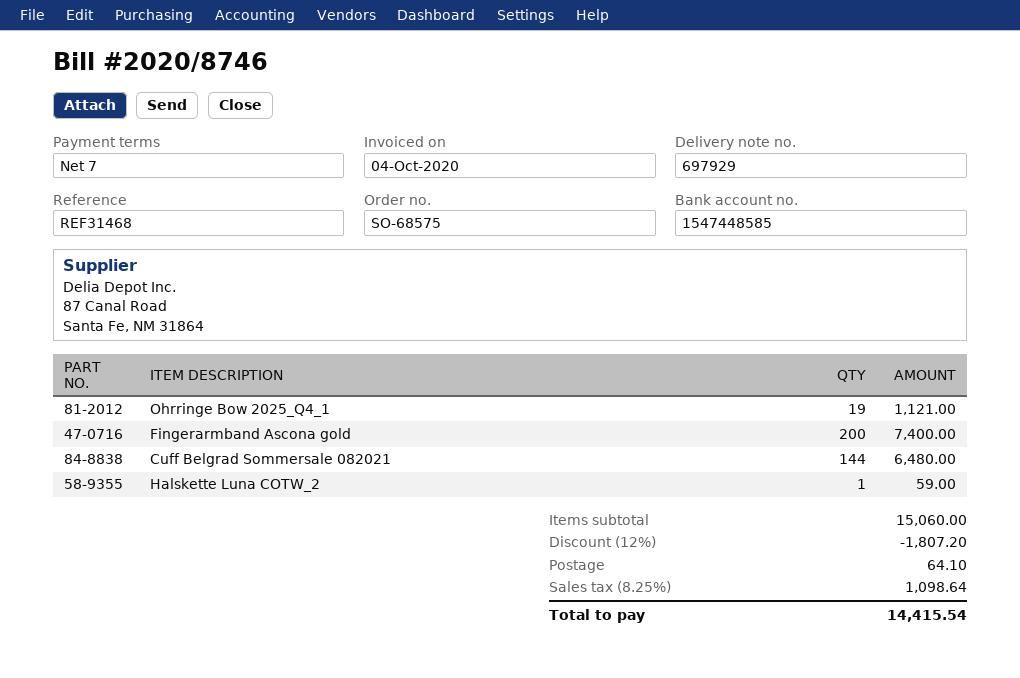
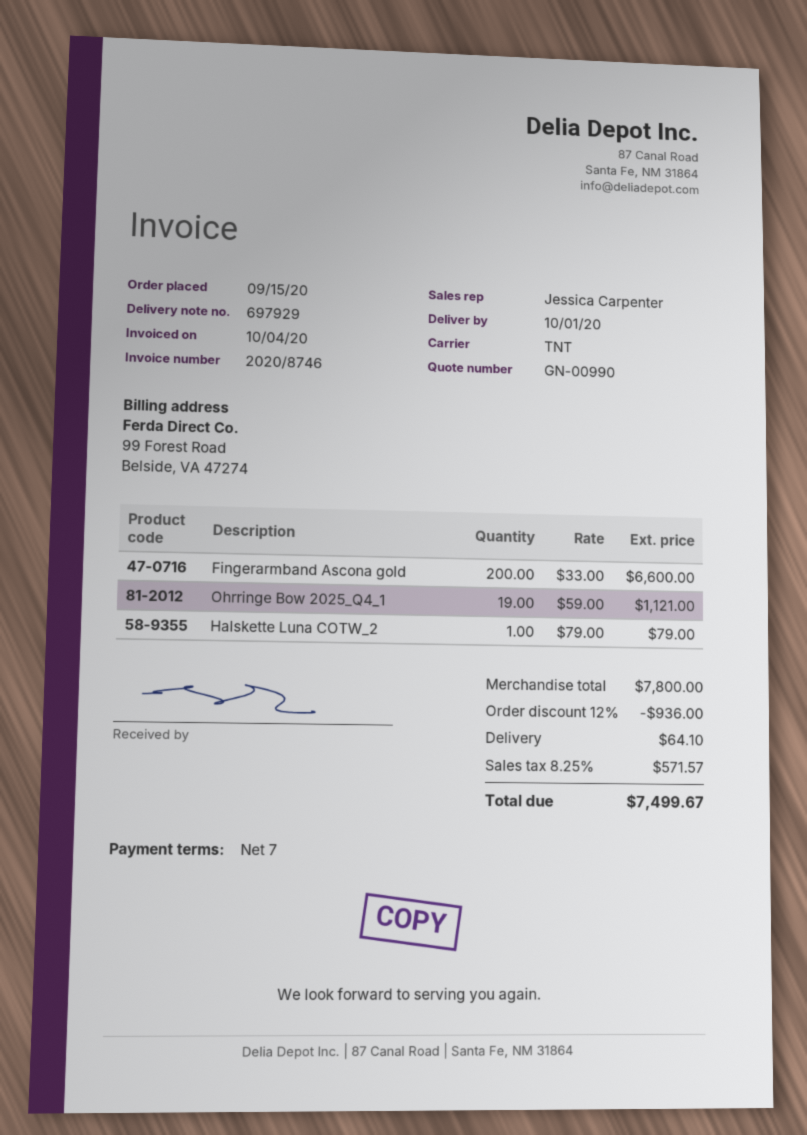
Fingerarmband Ascona gold: 200 for 7400.00 -> 200 for 6600.00
Cuff Belgrad Sommersale 082021: 144 for 6480.00 -> none
Halskette Luna COTW_2: 1 for 59.00 -> 1 for 79.00
subtotal: 15060.00 -> 7800.00
discount: 12% = 1807.20 -> 12% = 936.00
tax: 8.25% = 1098.64 -> 8.25% = 571.57
total: 14415.54 -> 7499.67

